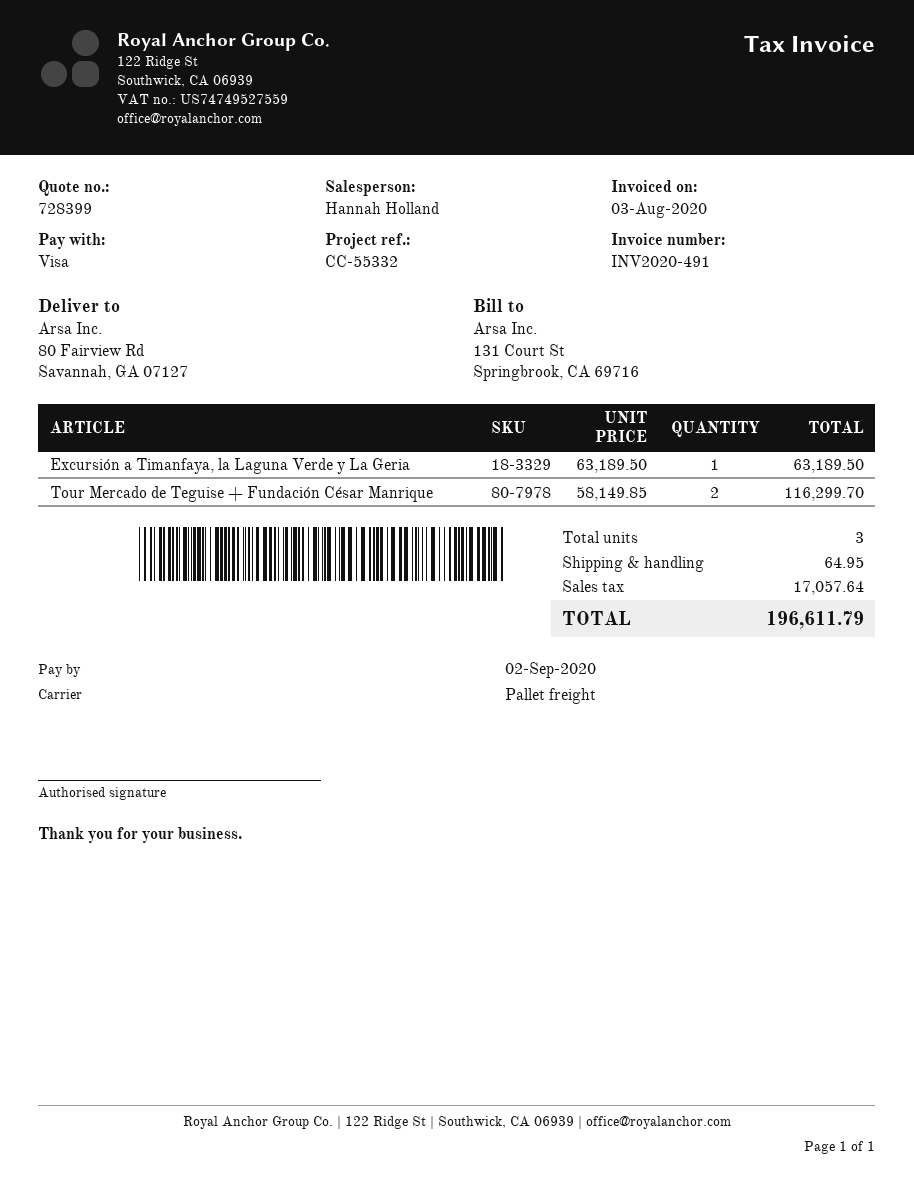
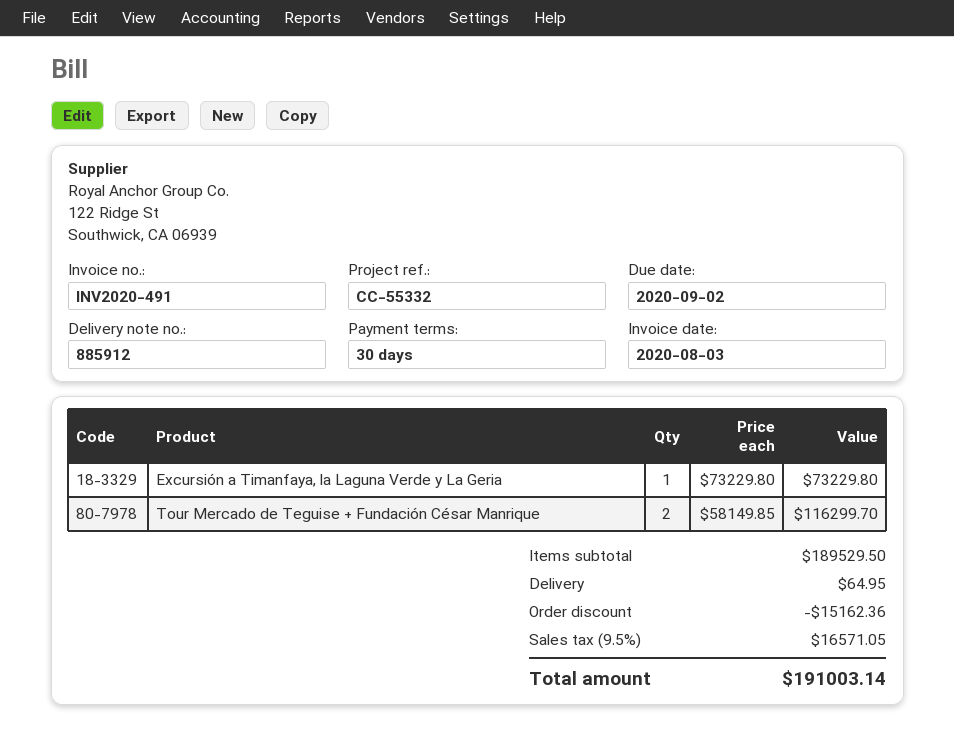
Excursión a Timanfaya, la Laguna Verde y La Geria: 1 x 63189.50 = 63189.50 -> 1 x 73229.80 = 73229.80
discount: none -> 15162.36
tax: 17057.64 -> 16571.05
total: 196611.79 -> 191003.14

